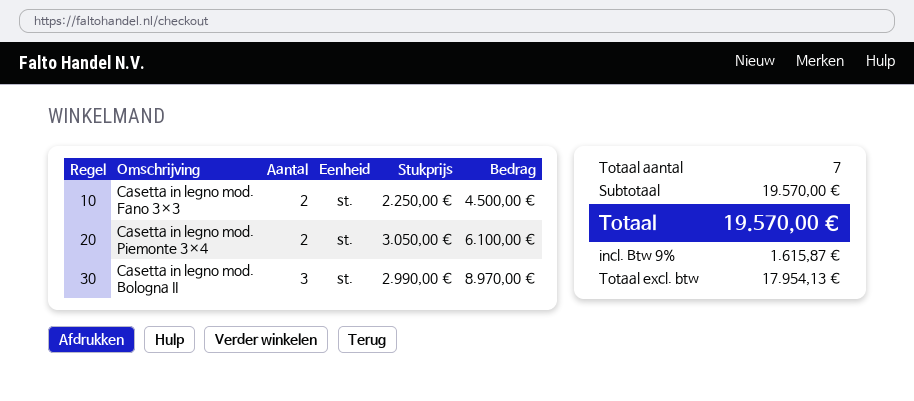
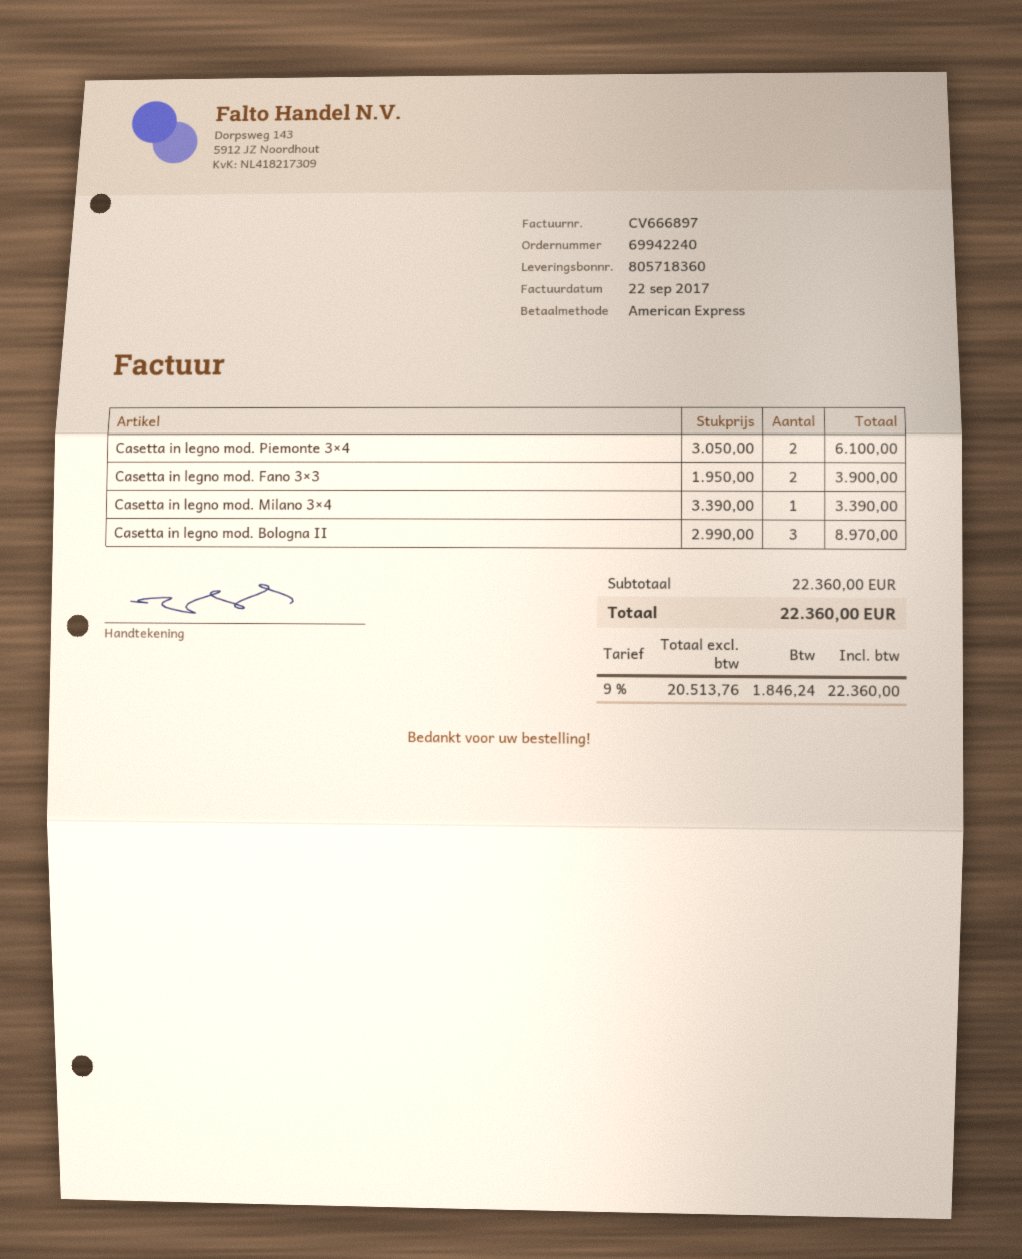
Casetta in legno mod. Fano 3×3: 2 x 2250.00 = 4500.00 -> 2 x 1950.00 = 3900.00
Casetta in legno mod. Milano 3×4: none -> 1 x 3390.00 = 3390.00
subtotal: 19570.00 -> 22360.00
net: 17954.13 -> 20513.76
tax: 9% = 1615.87 -> 9% = 1846.24
total: 19570.00 -> 22360.00

